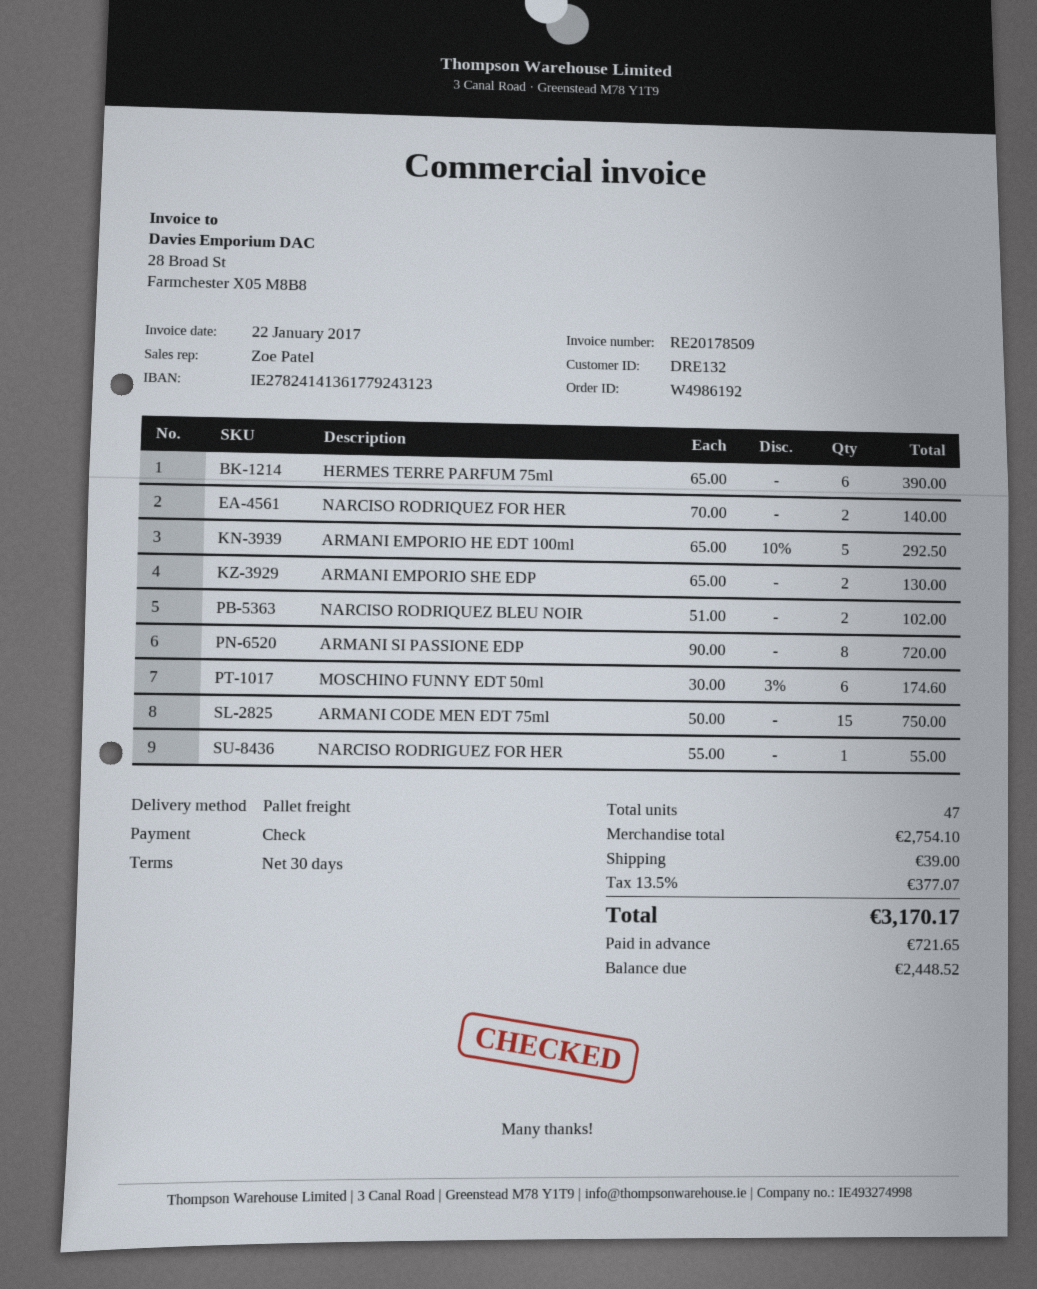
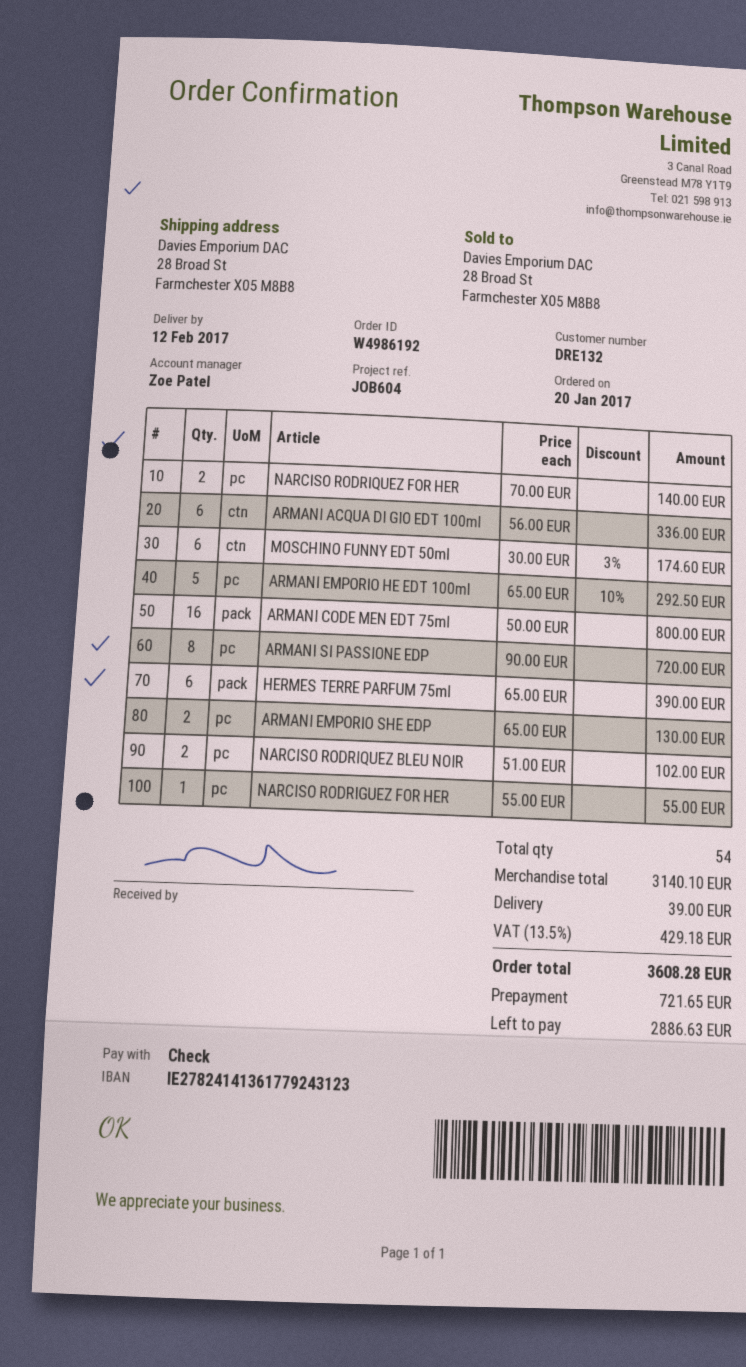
ARMANI CODE MEN EDT 75ml: 15 x 50.00 = 750.00 -> 16 x 50.00 = 800.00
ARMANI ACQUA DI GIO EDT 100ml: none -> 6 x 56.00 = 336.00
total quantity: 47 -> 54
subtotal: 2754.10 -> 3140.10
tax: 13.5% = 377.07 -> 13.5% = 429.18
total: 3170.17 -> 3608.28
balance: 2448.52 -> 2886.63

